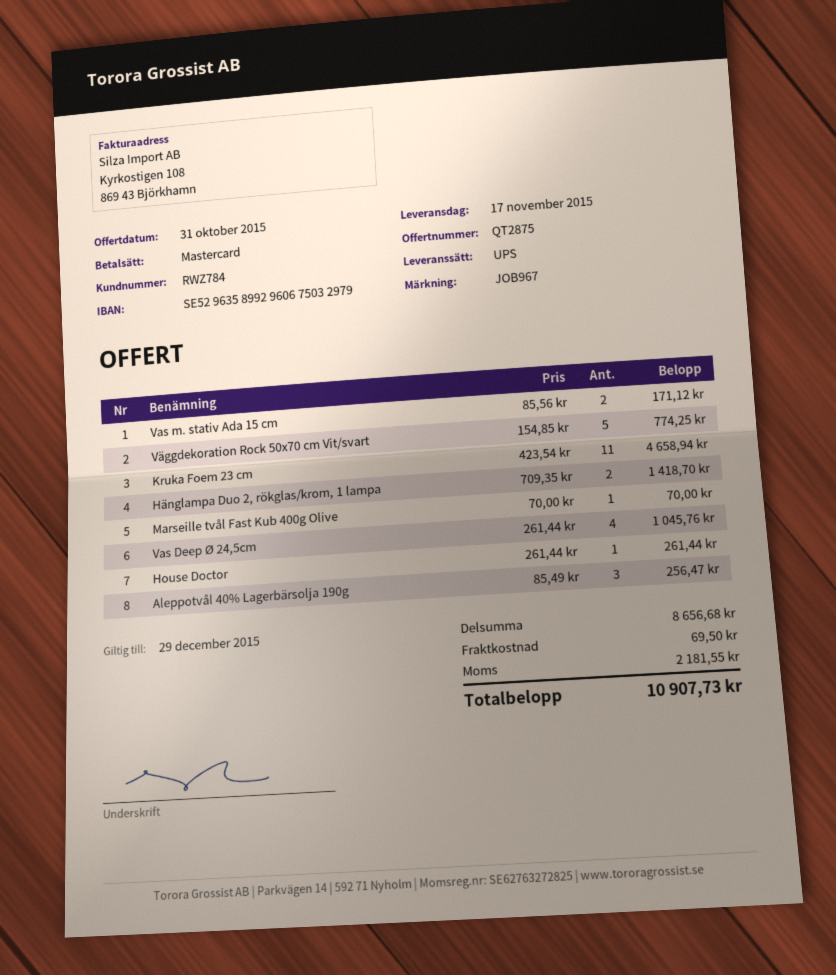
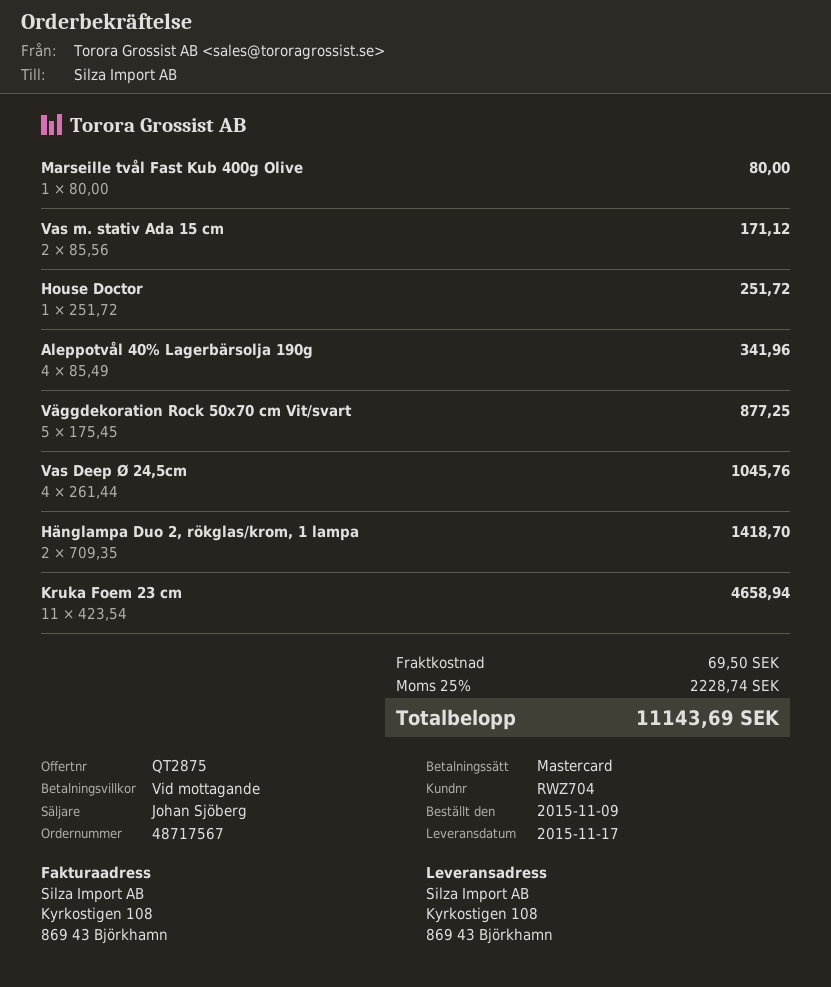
customer number: RWZ784 -> RWZ704
Väggdekoration Rock 50x70 cm Vit/svart: 5 x 154.85 = 774.25 -> 5 x 175.45 = 877.25
Marseille tvål Fast Kub 400g Olive: 1 x 70.00 = 70.00 -> 1 x 80.00 = 80.00
House Doctor: 1 x 261.44 = 261.44 -> 1 x 251.72 = 251.72
Aleppotvål 40% Lagerbärsolja 190g: 3 x 85.49 = 256.47 -> 4 x 85.49 = 341.96
tax: 2181.55 -> 2228.74
total: 10907.73 -> 11143.69

